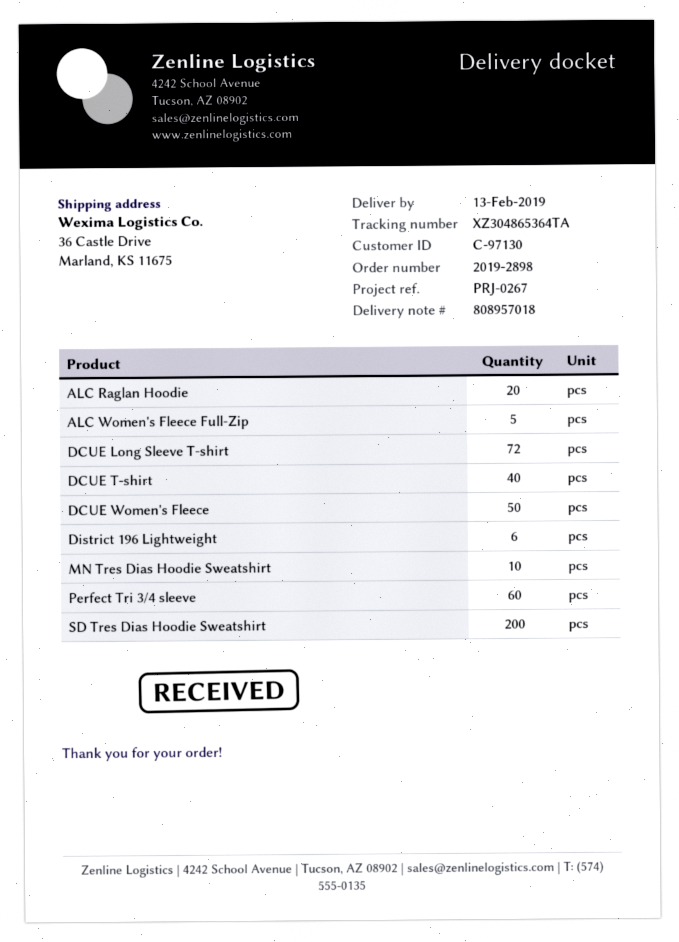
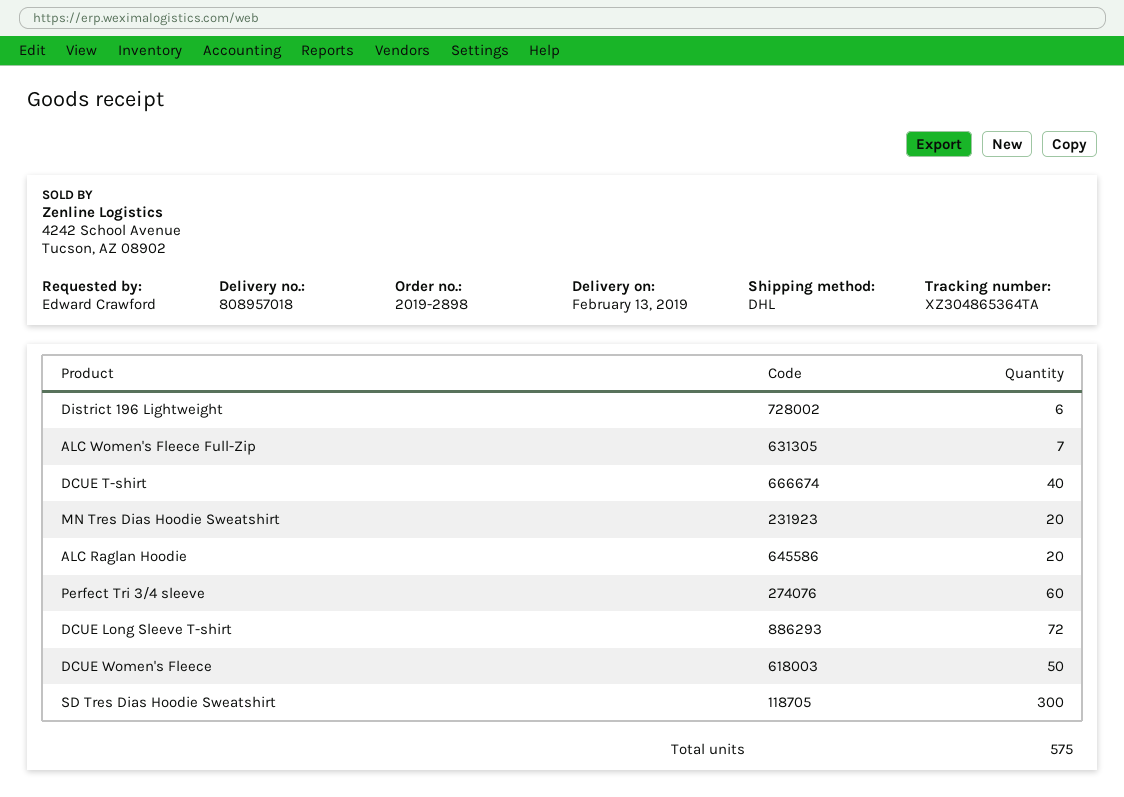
ALC Women's Fleece Full-Zip: 5 -> 7
MN Tres Dias Hoodie Sweatshirt: 10 -> 20
SD Tres Dias Hoodie Sweatshirt: 200 -> 300

